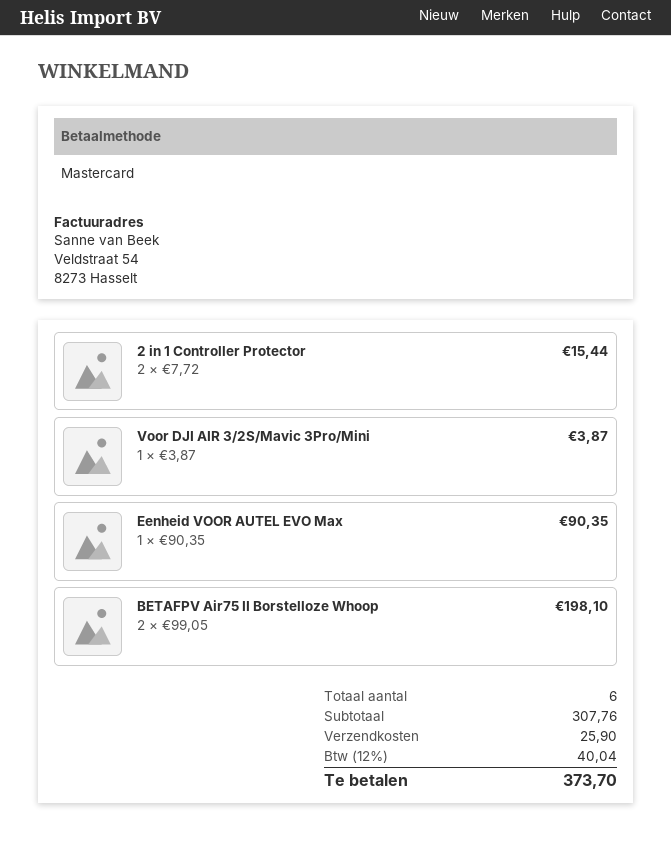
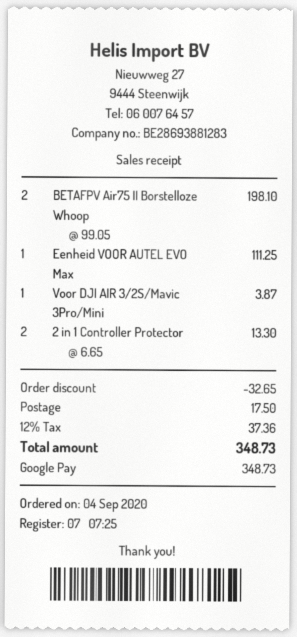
payment method: Mastercard -> Google Pay
2 in 1 Controller Protector: 2 x 7.72 = 15.44 -> 2 x 6.65 = 13.30
Eenheid VOOR AUTEL EVO Max: 1 x 90.35 = 90.35 -> 1 x 111.25 = 111.25
discount: none -> 32.65
shipping: 25.90 -> 17.50
tax: 12% = 40.04 -> 12% = 37.36
total: 373.70 -> 348.73

